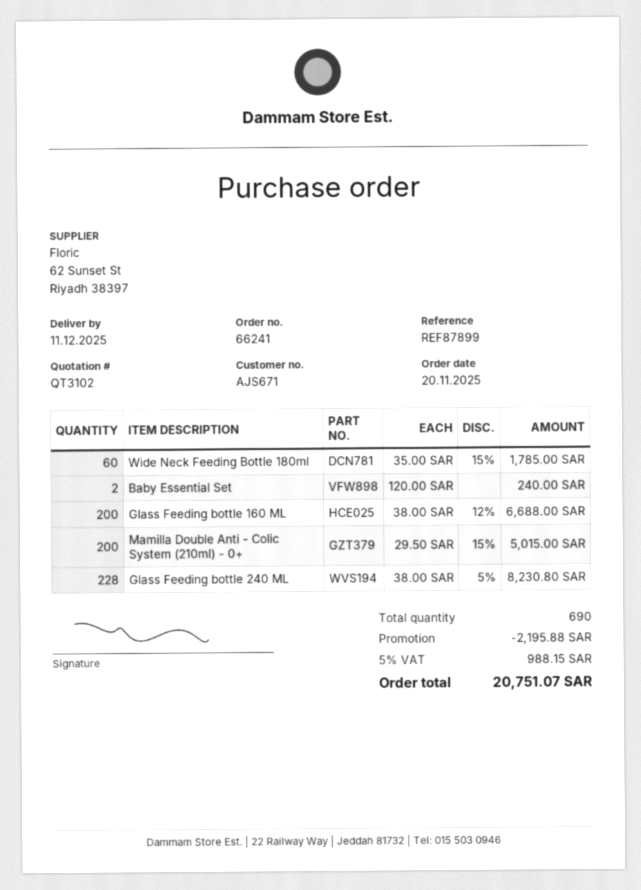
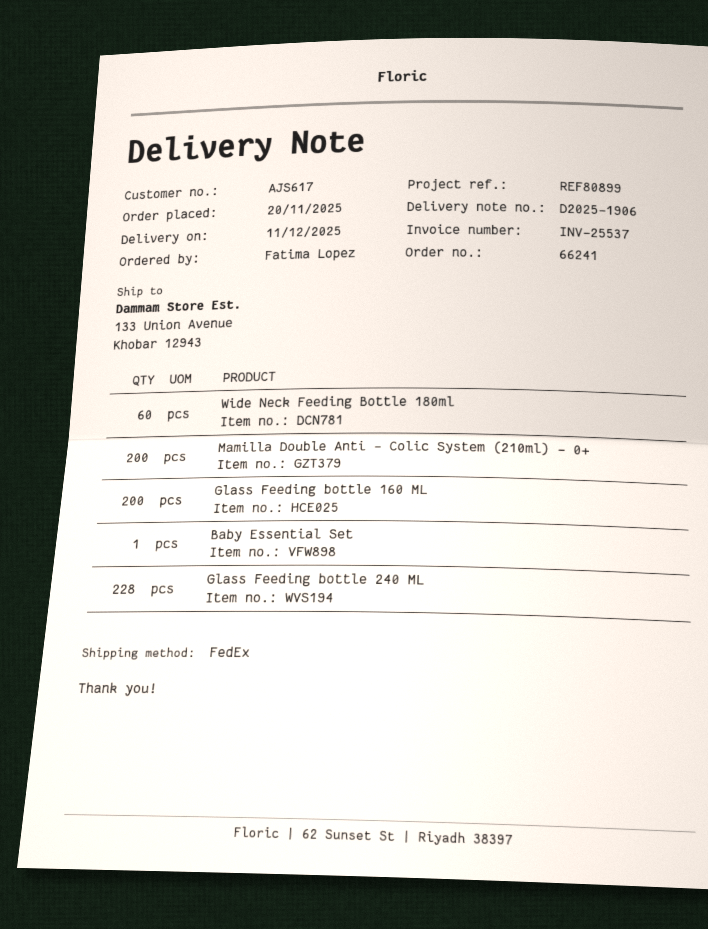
customer number: AJS671 -> AJS617
reference: REF87899 -> REF80899
Baby Essential Set: 2 -> 1

